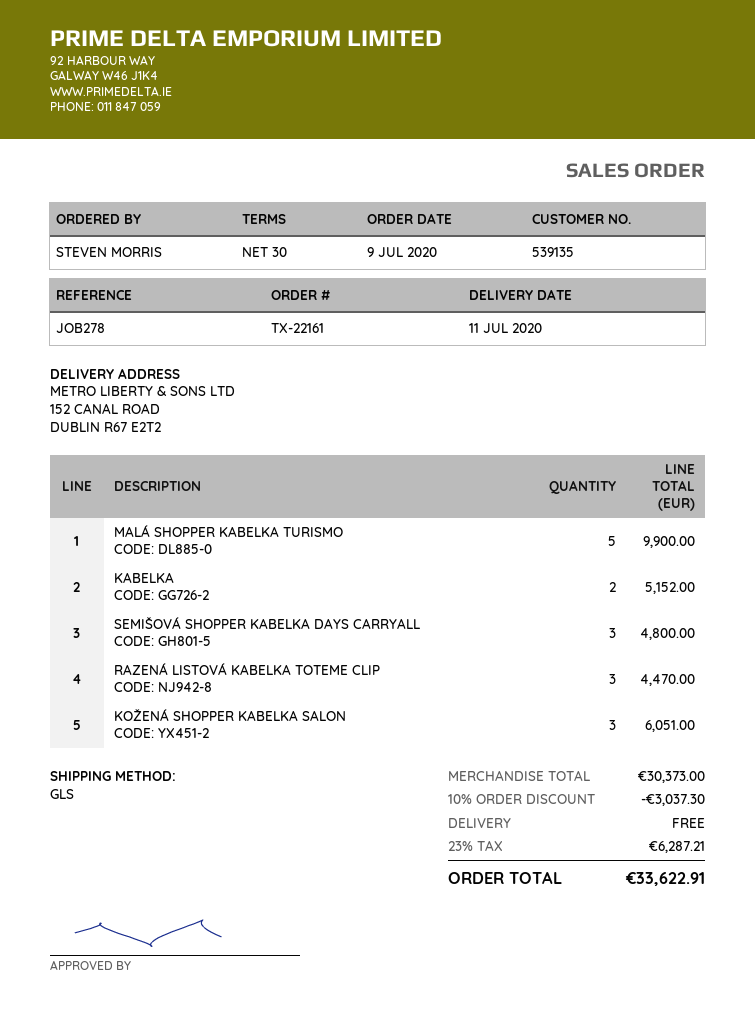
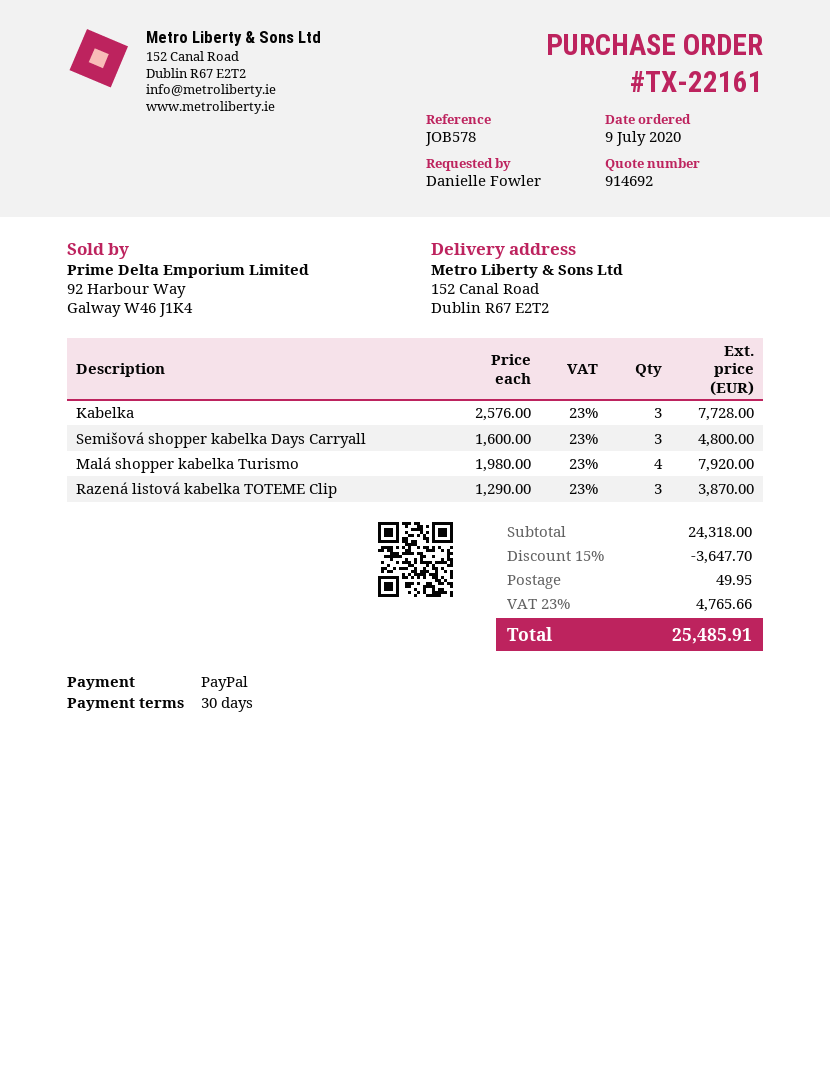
reference: JOB278 -> JOB578
ordered by: STEVEN MORRIS -> Danielle Fowler
MALÁ SHOPPER KABELKA TURISMO: 5 for 9900.00 -> 4 for 7920.00
KABELKA: 2 for 5152.00 -> 3 for 7728.00
RAZENÁ LISTOVÁ KABELKA TOTEME CLIP: 3 for 4470.00 -> 3 for 3870.00
KOŽENÁ SHOPPER KABELKA SALON: 3 for 6051.00 -> none
subtotal: 30373.00 -> 24318.00
discount: 10% = 3037.30 -> 15% = 3647.70
shipping: 0.00 -> 49.95
tax: 23% = 6287.21 -> 23% = 4765.66
total: 33622.91 -> 25485.91

